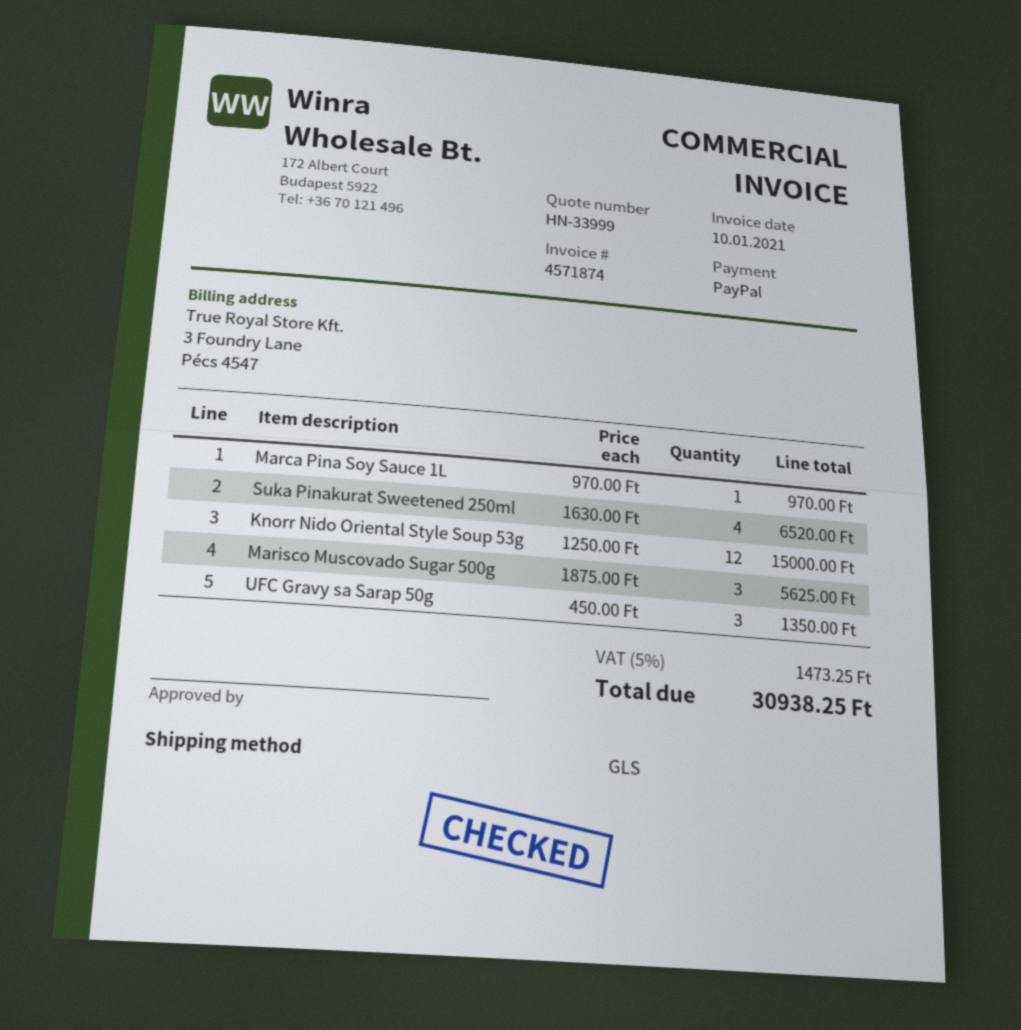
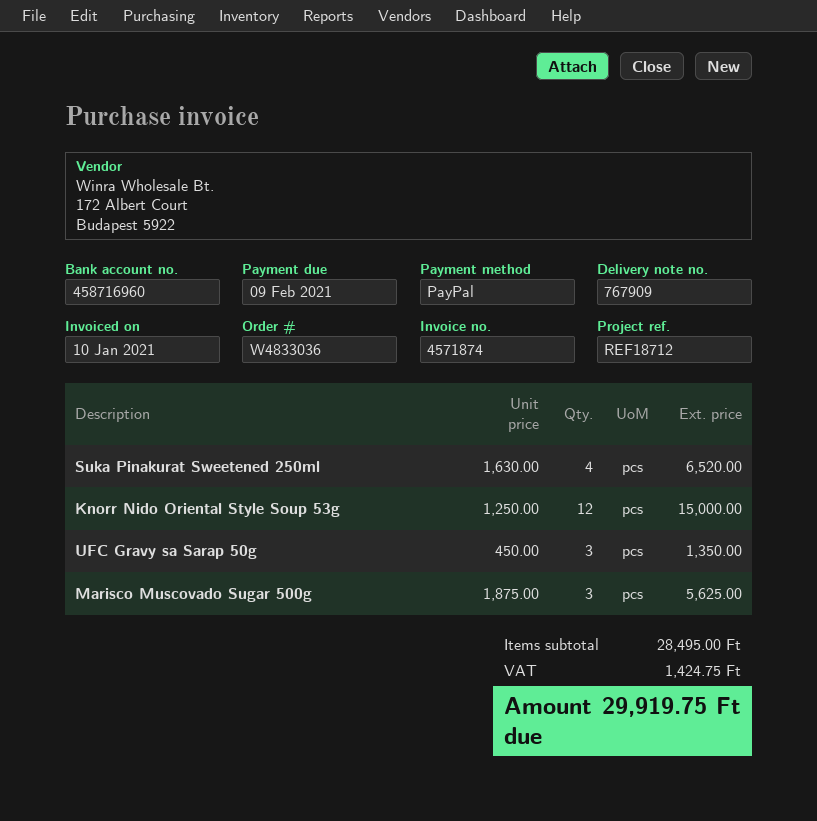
Marca Pina Soy Sauce 1L: 1 x 970.00 = 970.00 -> none
tax: 1473.25 -> 1424.75
total: 30938.25 -> 29919.75

